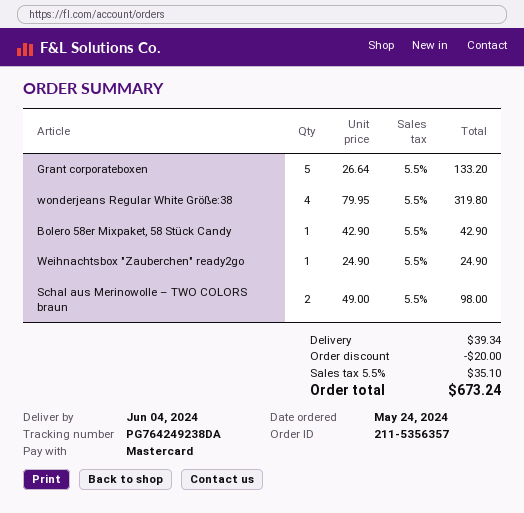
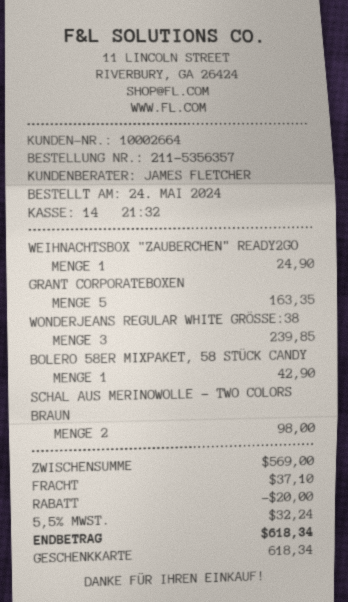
payment method: Mastercard -> gift card
Grant corporateboxen: 5 for 133.20 -> 5 for 163.35
wonderjeans Regular White Größe:38: 4 for 319.80 -> 3 for 239.85
shipping: 39.34 -> 37.10
tax: 5.5% = 35.10 -> 5.5% = 32.24
total: 673.24 -> 618.34

